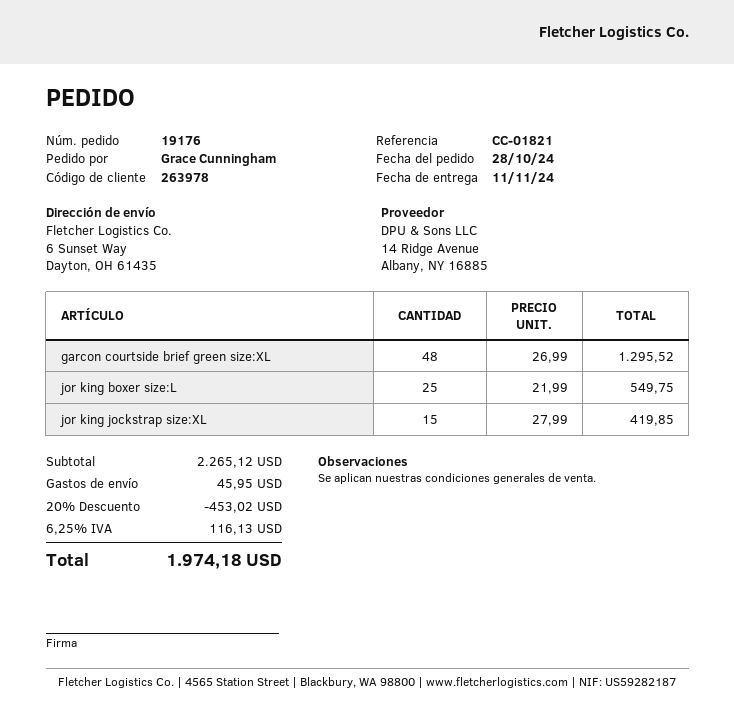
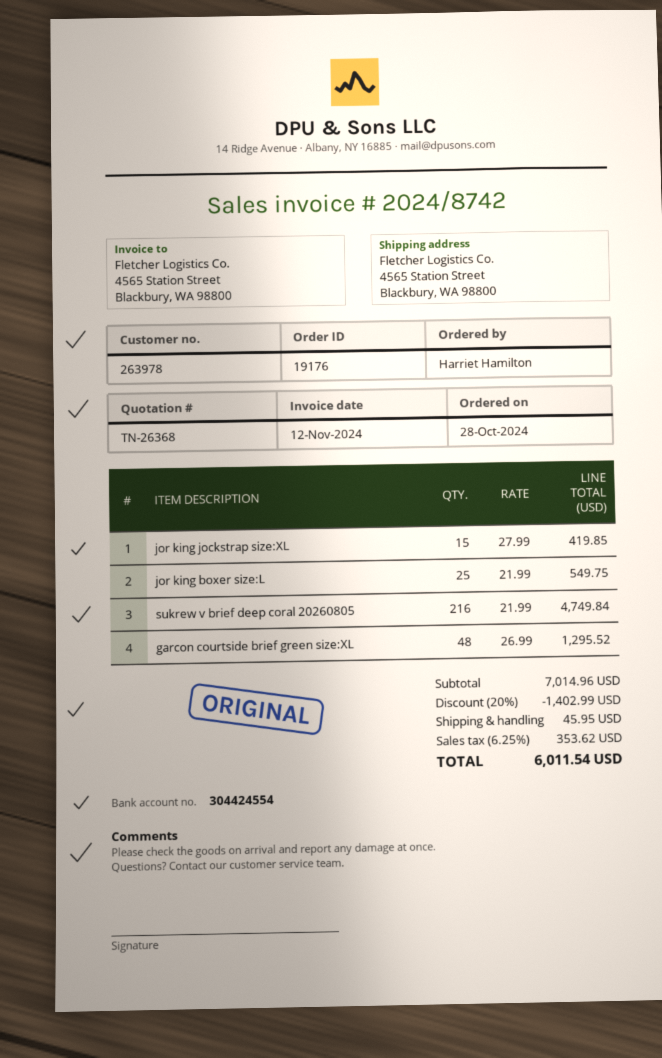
ordered by: Grace Cunningham -> Harriet Hamilton
ship to: 6 Sunset Way, Dayton, OH 61435 -> 4565 Station Street, Blackbury, WA 98800
sukrew v brief deep coral 20260805: none -> 216 x 21.99 = 4749.84
subtotal: 2265.12 -> 7014.96
discount: 20% = 453.02 -> 20% = 1402.99
tax: 6.25% = 116.13 -> 6.25% = 353.62
total: 1974.18 -> 6011.54

